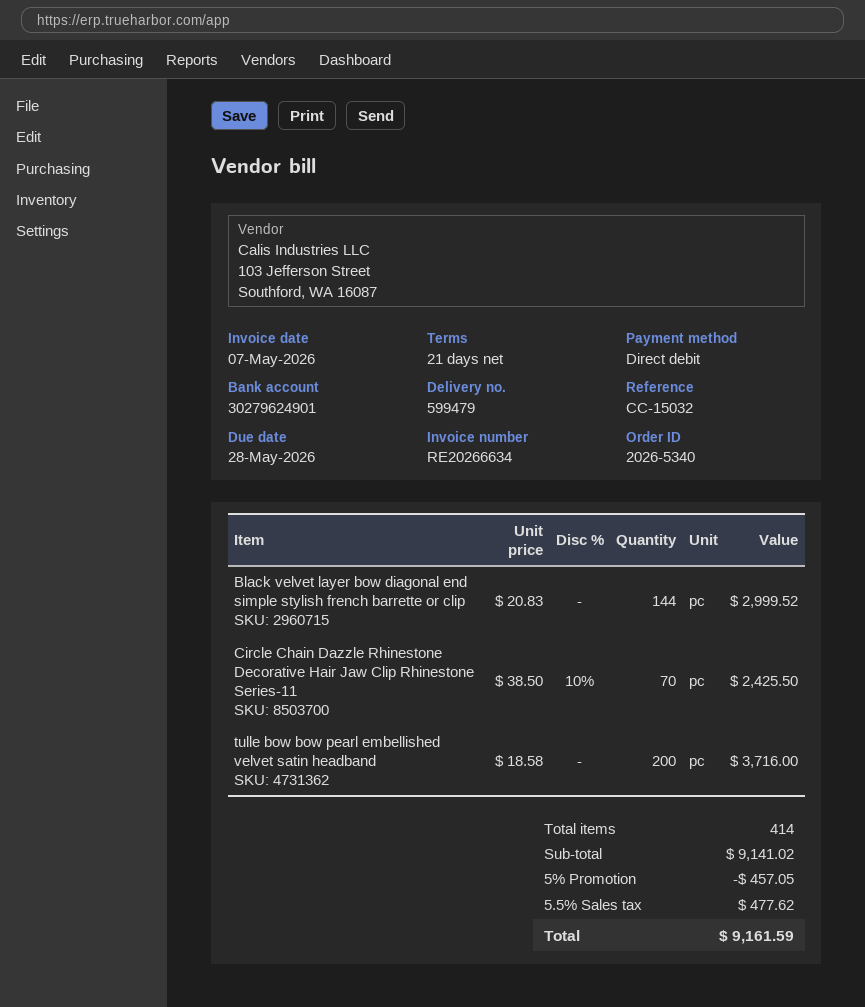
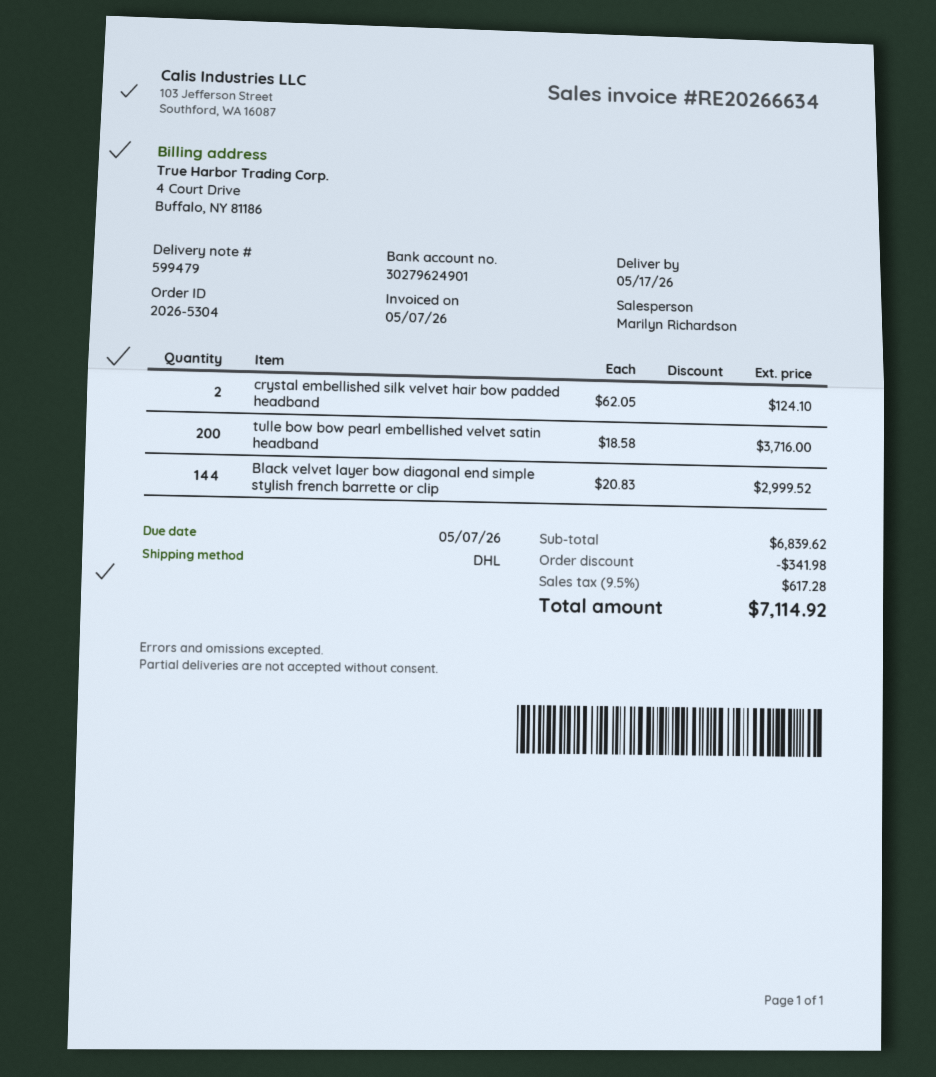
order number: 2026-5340 -> 2026-5304
due date: 2026-05-28 -> 2026-05-07
Circle Chain Dazzle Rhinestone Decorative Hair Jaw Clip Rhinestone Series-11: 70 x 38.50 - 10% = 2425.50 -> none
crystal embellished silk velvet hair bow padded headband: none -> 2 x 62.05 = 124.10
subtotal: 9141.02 -> 6839.62
discount: 457.05 -> 341.98
tax: 5.5% = 477.62 -> 9.5% = 617.28
total: 9161.59 -> 7114.92

